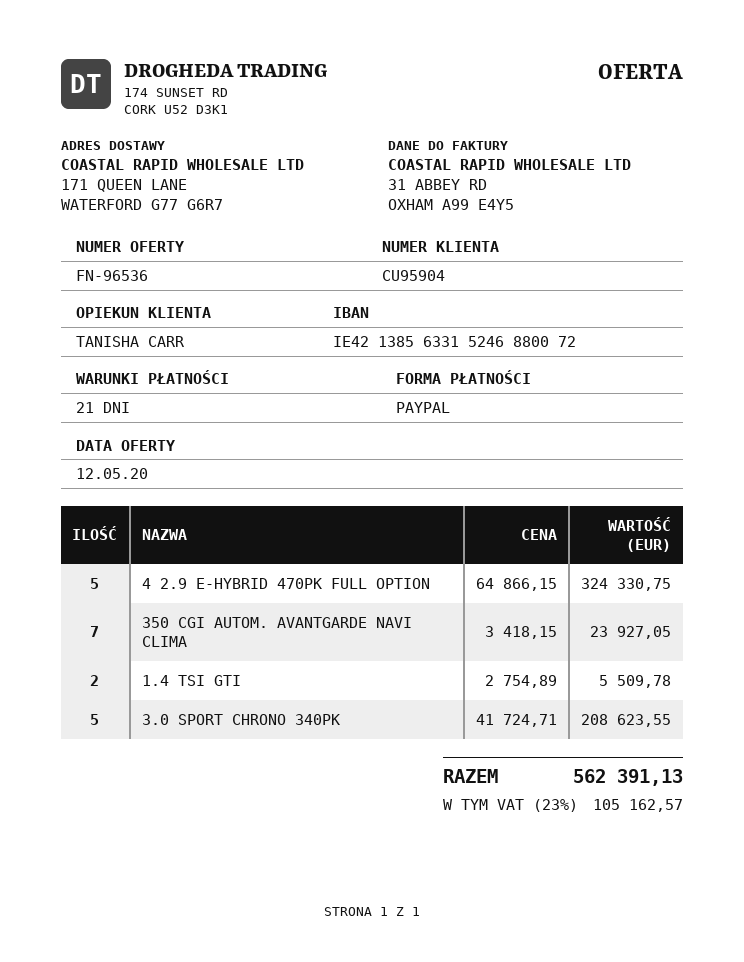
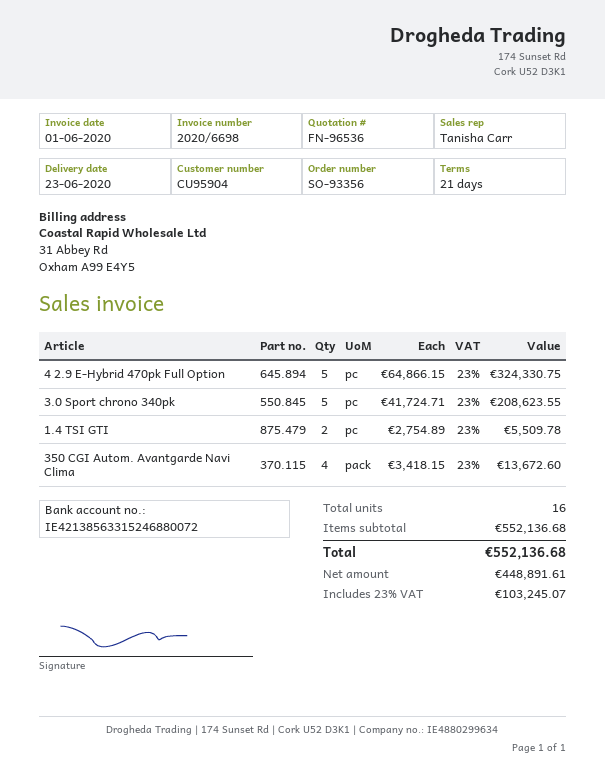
350 CGI AUTOM. AVANTGARDE NAVI CLIMA: 7 x 3418.15 = 23927.05 -> 4 x 3418.15 = 13672.60
tax: 23% = 105162.57 -> 23% = 103245.07
total: 562391.13 -> 552136.68

